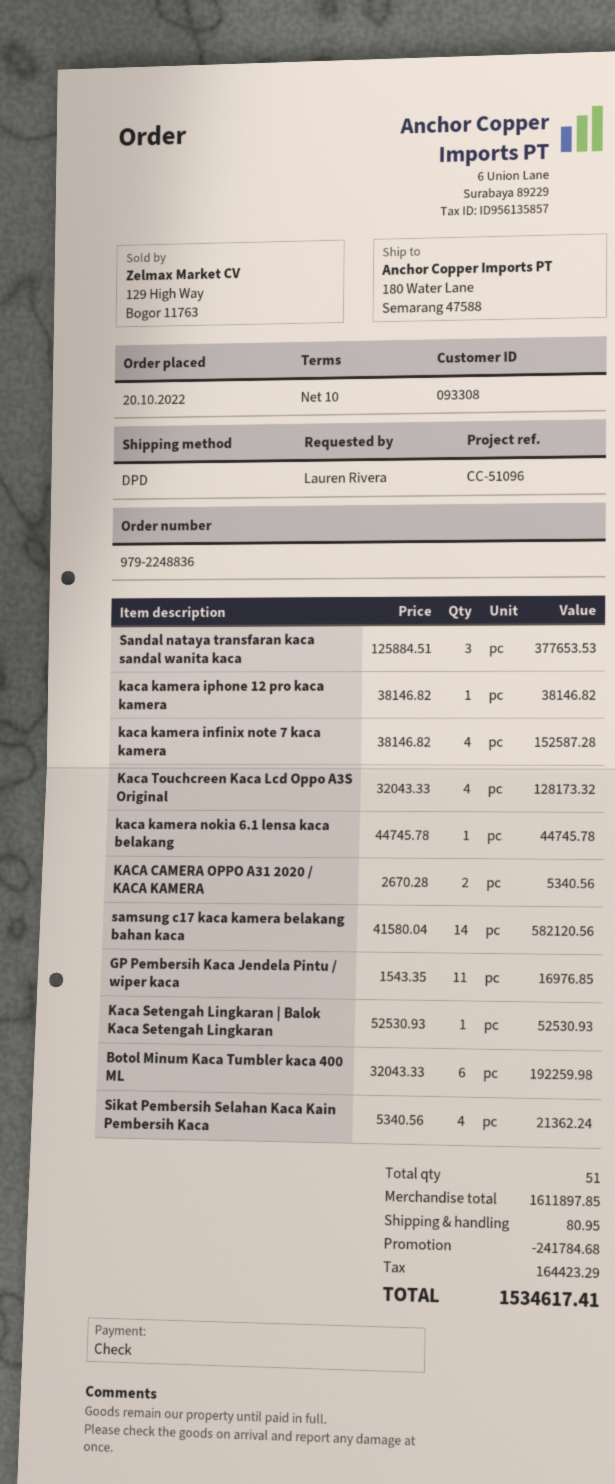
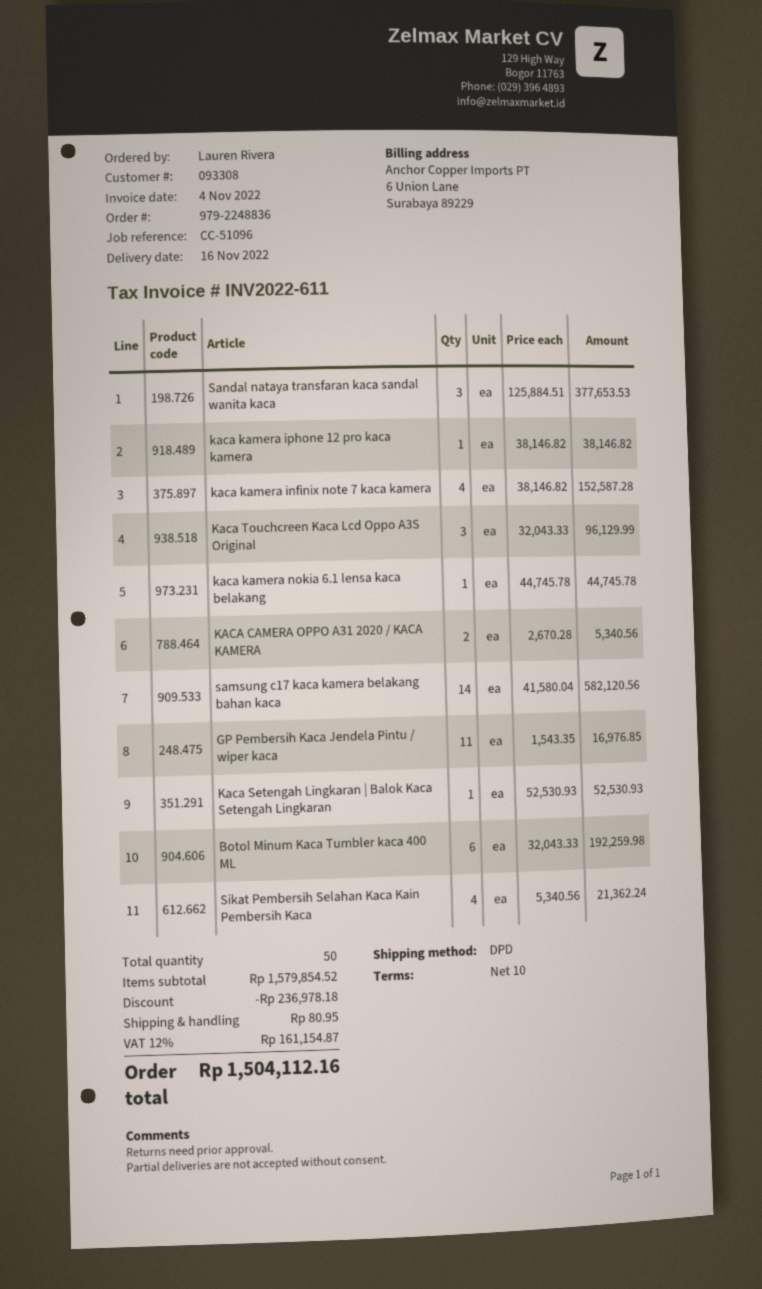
Kaca Touchcreen Kaca Lcd Oppo A3S Original: 4 x 32043.33 = 128173.32 -> 3 x 32043.33 = 96129.99
total quantity: 51 -> 50
subtotal: 1611897.85 -> 1579854.52
discount: 241784.68 -> 236978.18
tax: 164423.29 -> 161154.87
total: 1534617.41 -> 1504112.16

